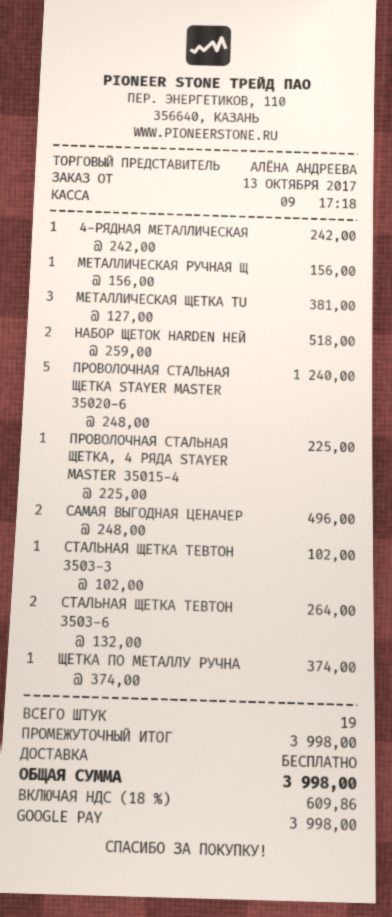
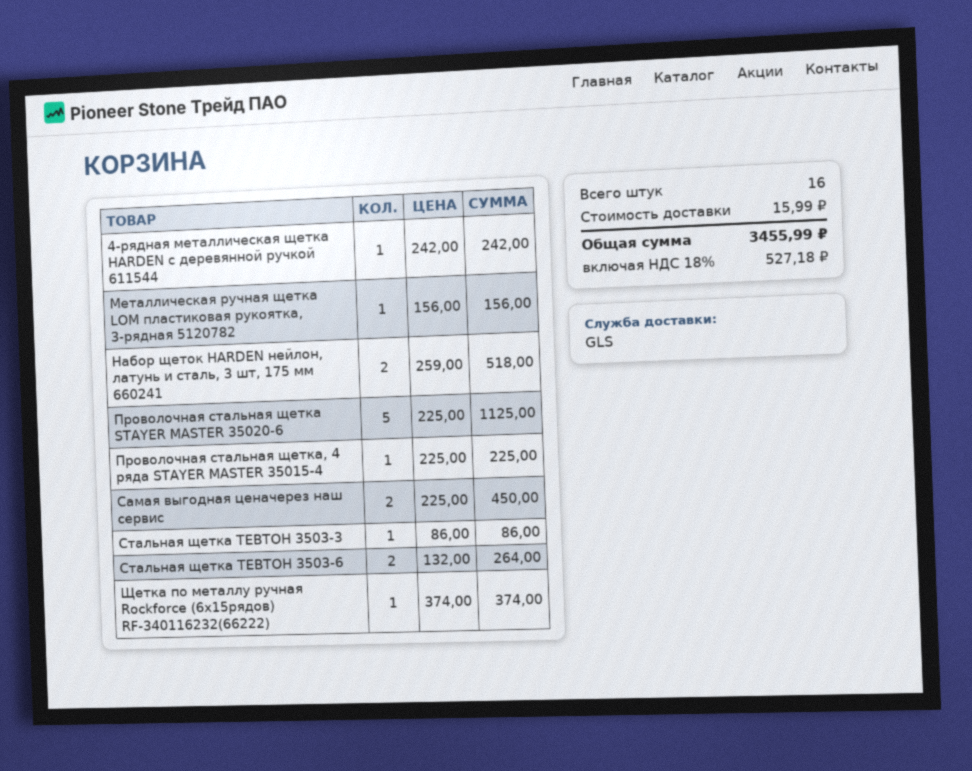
МЕТАЛЛИЧЕСКАЯ ЩЕТКА TU: 3 x 127.00 = 381.00 -> none
ПРОВОЛОЧНАЯ СТАЛЬНАЯ ЩЕТКА STAYER MASTER 35020-6: 5 x 248.00 = 1240.00 -> 5 x 225.00 = 1125.00
САМАЯ ВЫГОДНАЯ ЦЕНАЧЕР: 2 x 248.00 = 496.00 -> 2 x 225.00 = 450.00
СТАЛЬНАЯ ЩЕТКА ТЕВТОН 3503-3: 1 x 102.00 = 102.00 -> 1 x 86.00 = 86.00
total quantity: 19 -> 16
shipping: 0.00 -> 15.99
tax: 18% = 609.86 -> 18% = 527.18
total: 3998.00 -> 3455.99

